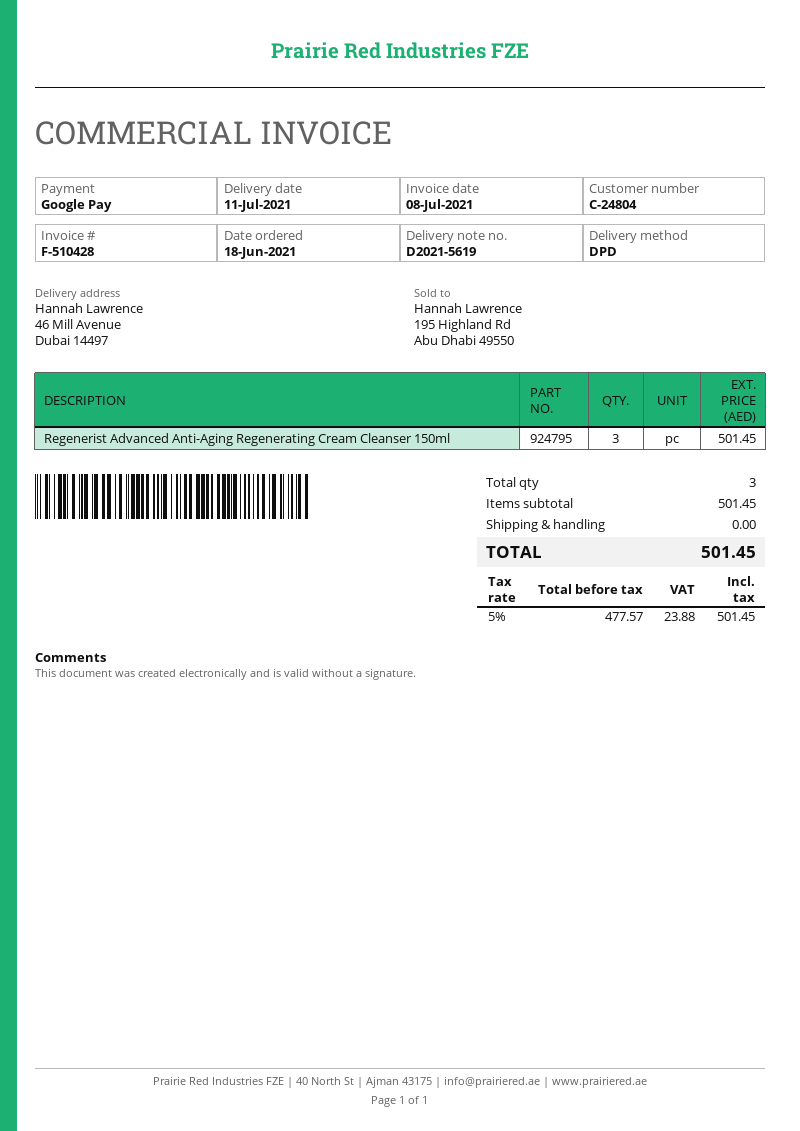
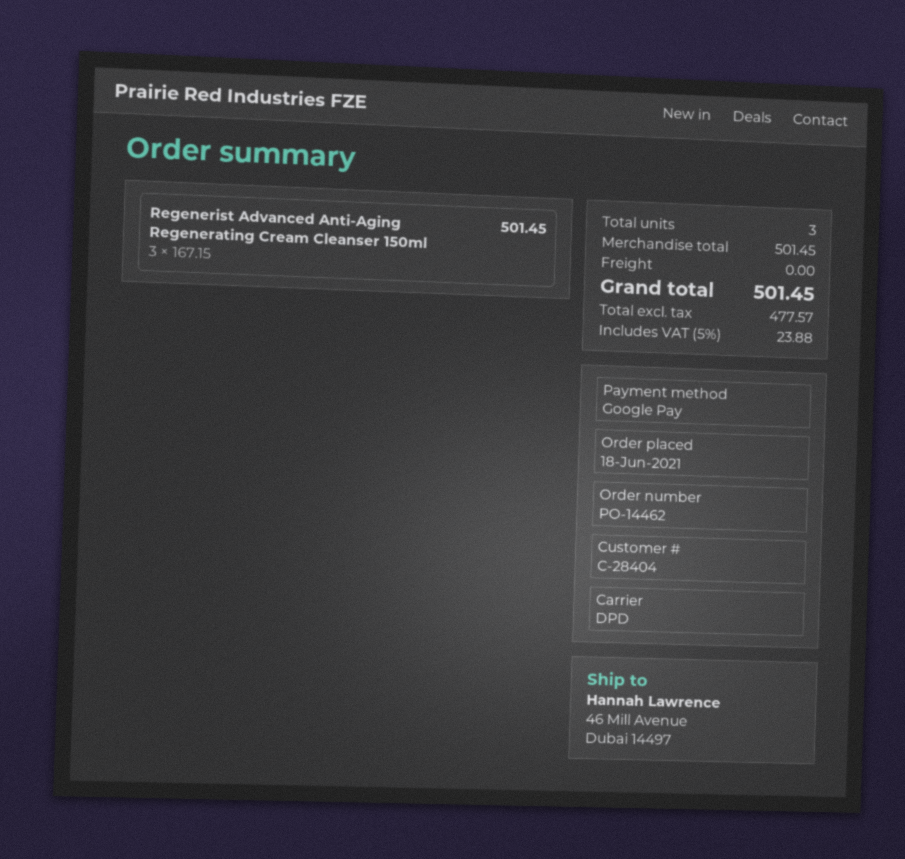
customer number: C-24804 -> C-28404

